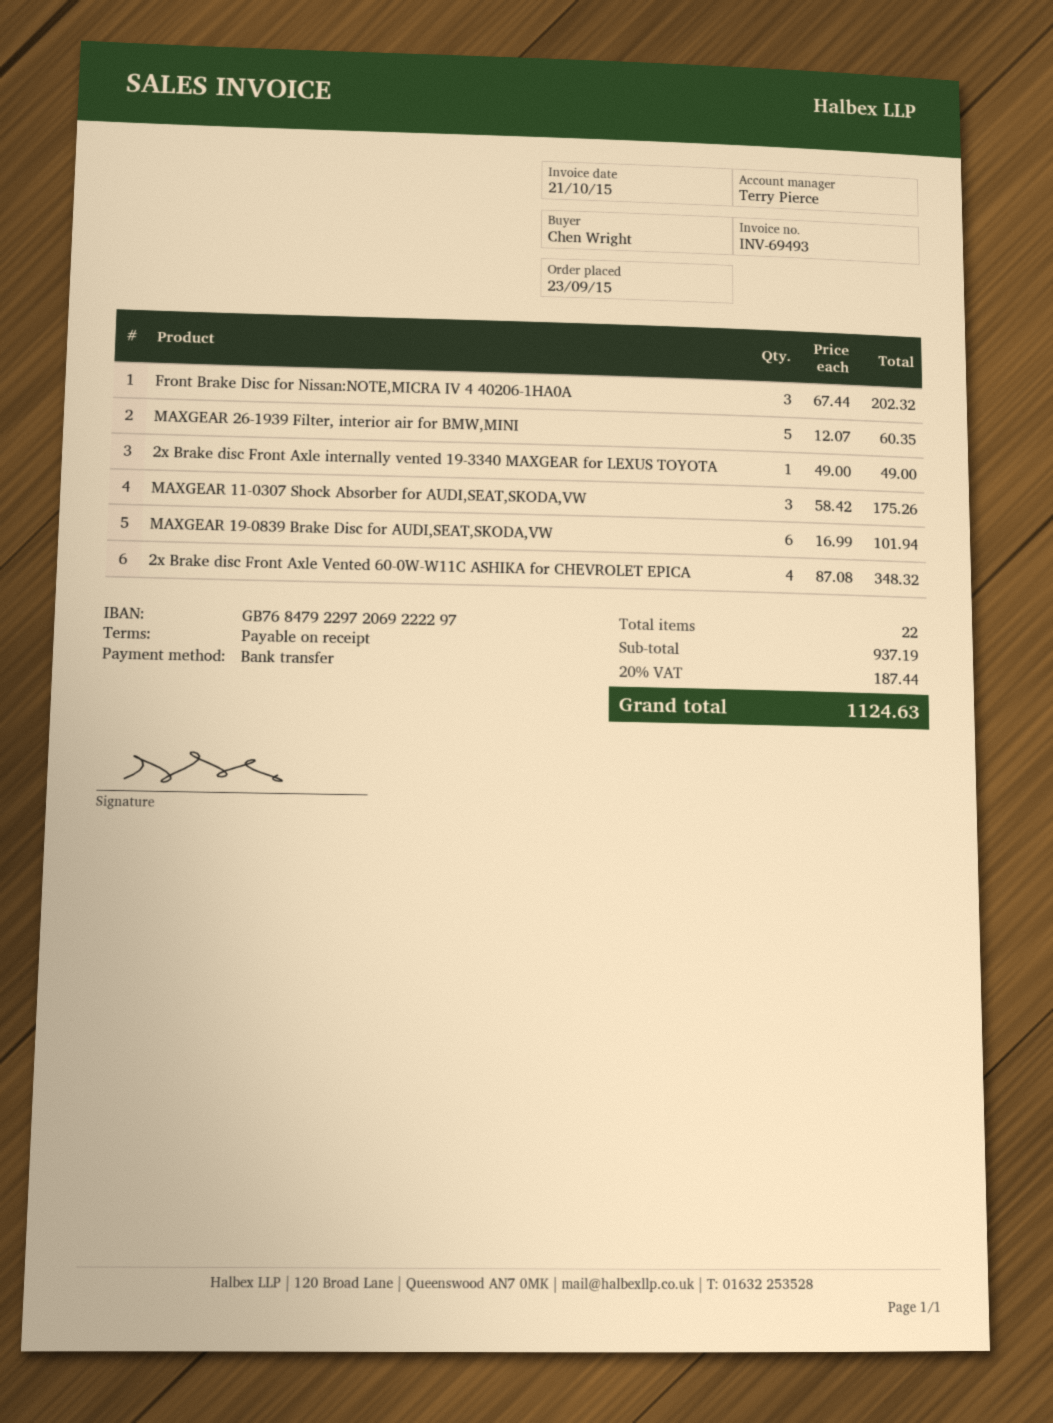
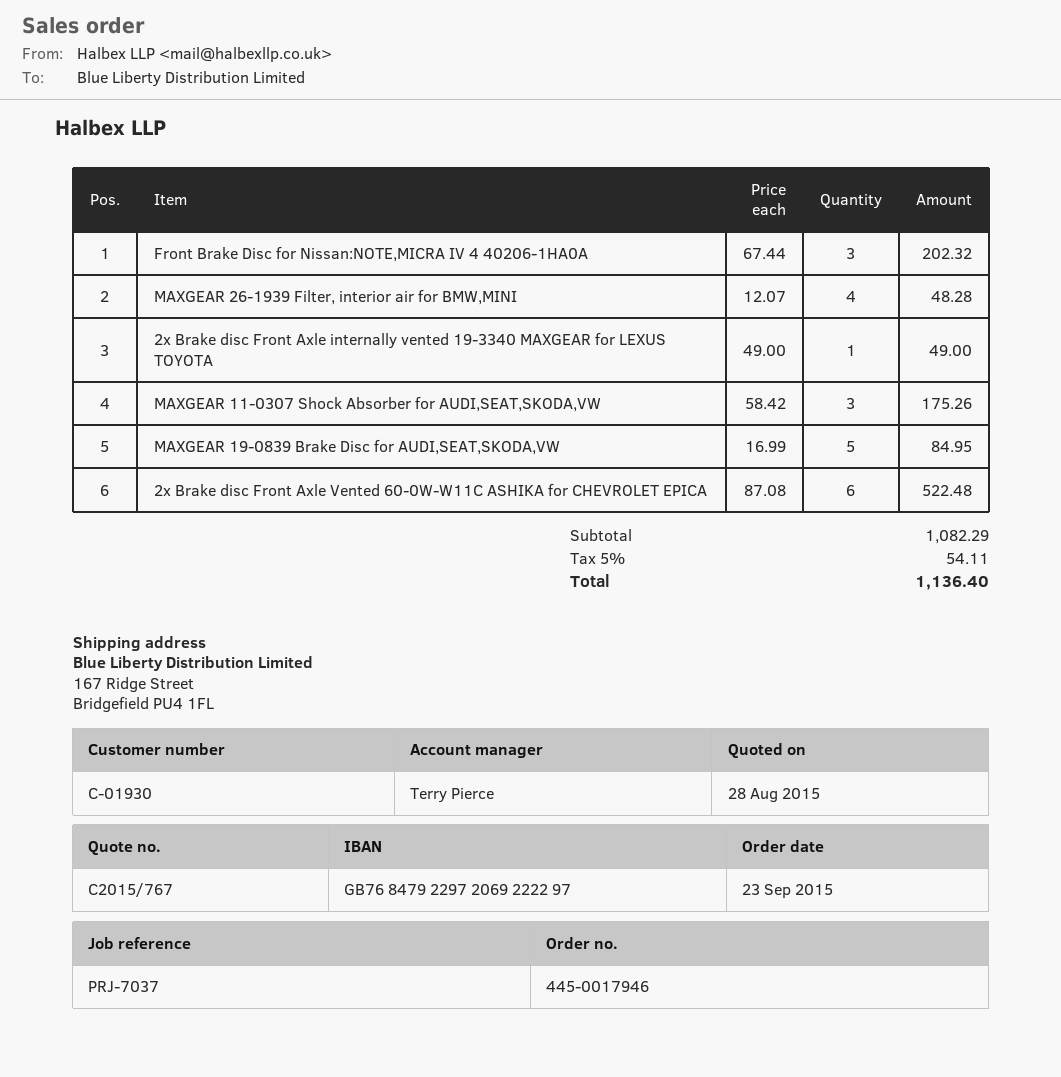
MAXGEAR 26-1939 Filter, interior air for BMW,MINI: 5 x 12.07 = 60.35 -> 4 x 12.07 = 48.28
MAXGEAR 19-0839 Brake Disc for AUDI,SEAT,SKODA,VW: 6 x 16.99 = 101.94 -> 5 x 16.99 = 84.95
2x Brake disc Front Axle Vented 60-0W-W11C ASHIKA for CHEVROLET EPICA: 4 x 87.08 = 348.32 -> 6 x 87.08 = 522.48
subtotal: 937.19 -> 1082.29
tax: 20% = 187.44 -> 5% = 54.11
total: 1124.63 -> 1136.40

